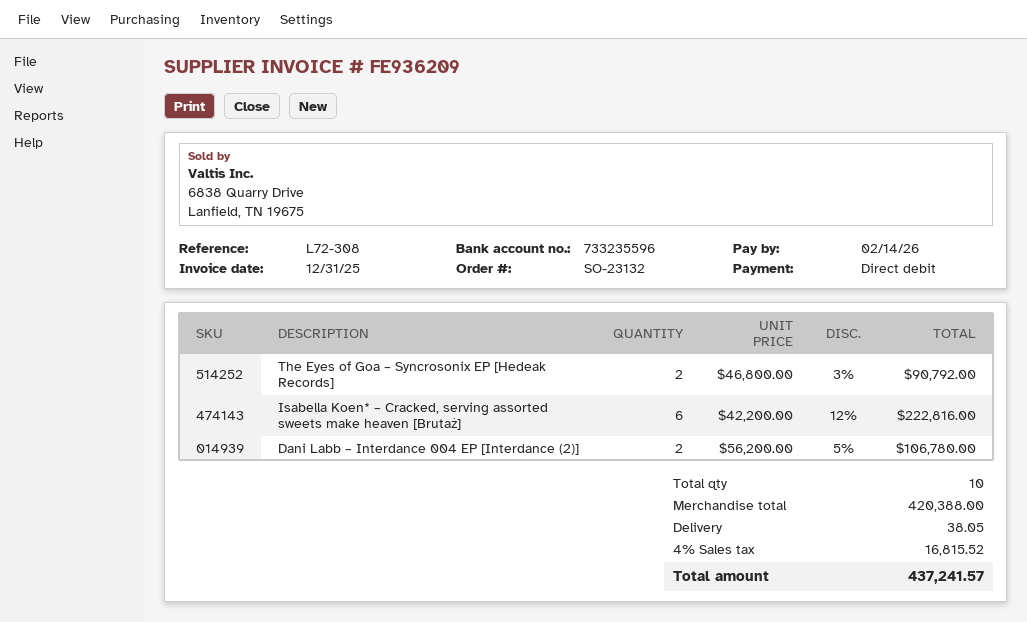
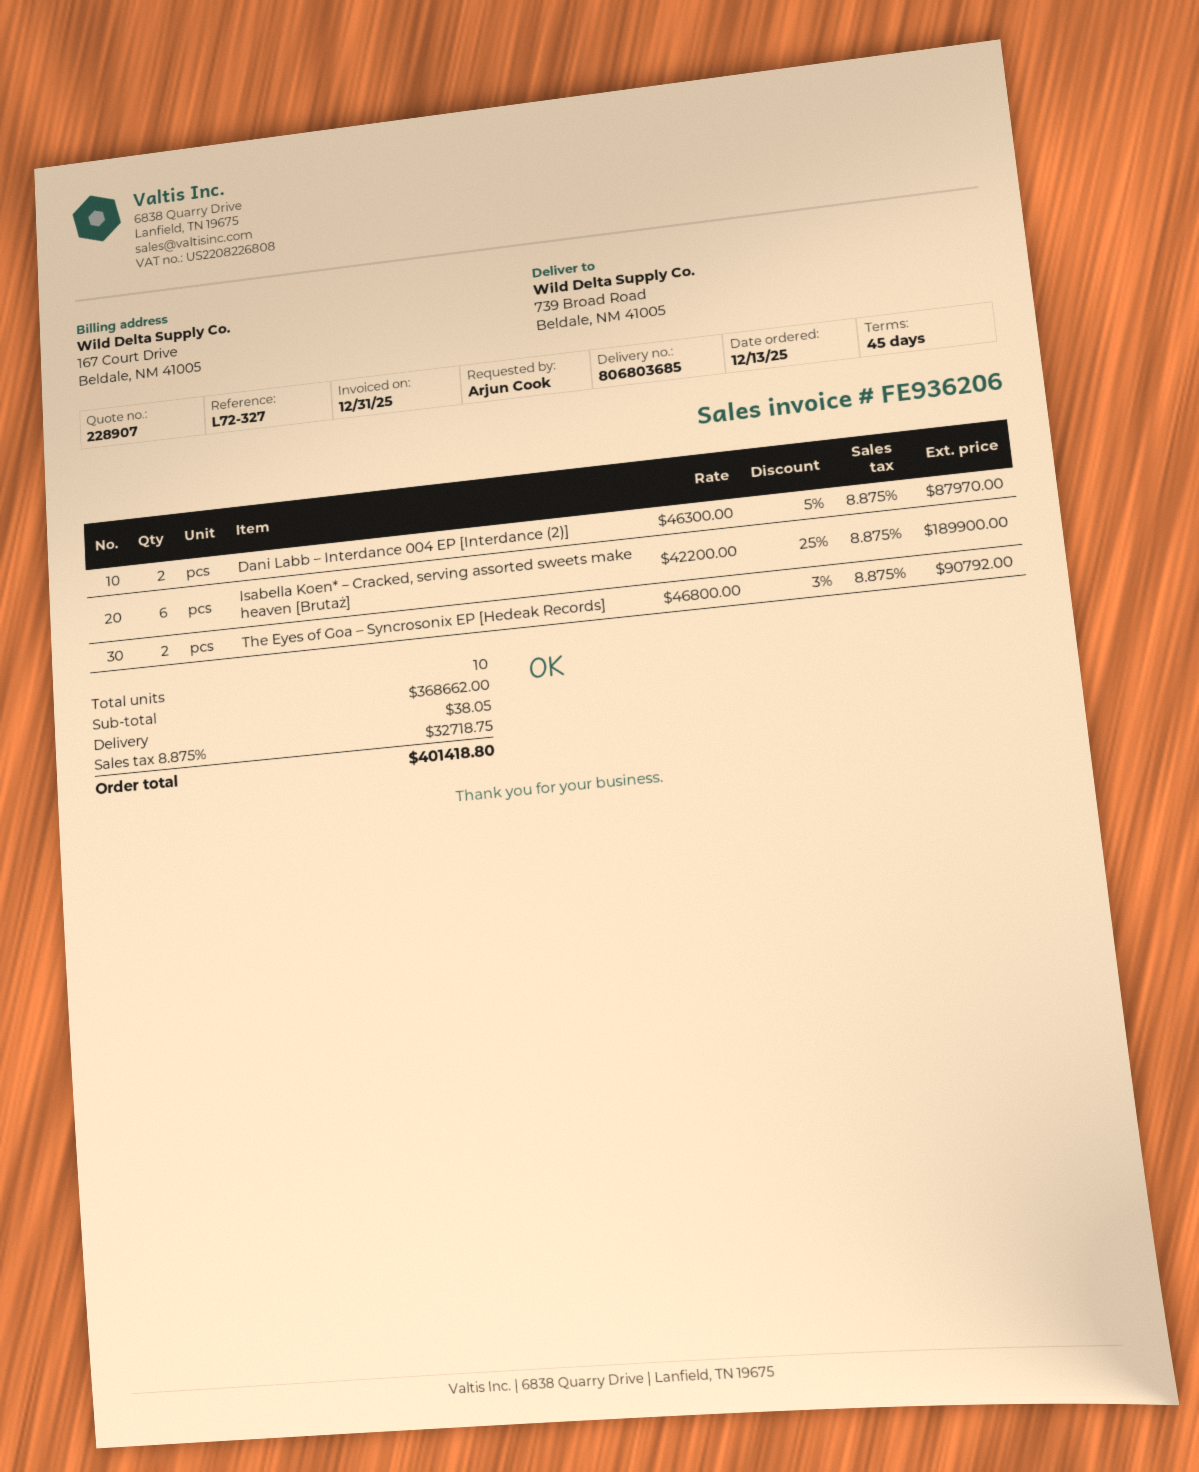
invoice number: FE936209 -> FE936206
reference: L72-308 -> L72-327
Isabella Koen* – Cracked, serving assorted sweets make heaven [Brutaż]: 6 x 42200.00 - 12% = 222816.00 -> 6 x 42200.00 - 25% = 189900.00
Dani Labb – Interdance 004 EP [Interdance (2)]: 2 x 56200.00 - 5% = 106780.00 -> 2 x 46300.00 - 5% = 87970.00
subtotal: 420388.00 -> 368662.00
tax: 4% = 16815.52 -> 8.875% = 32718.75
total: 437241.57 -> 401418.80

